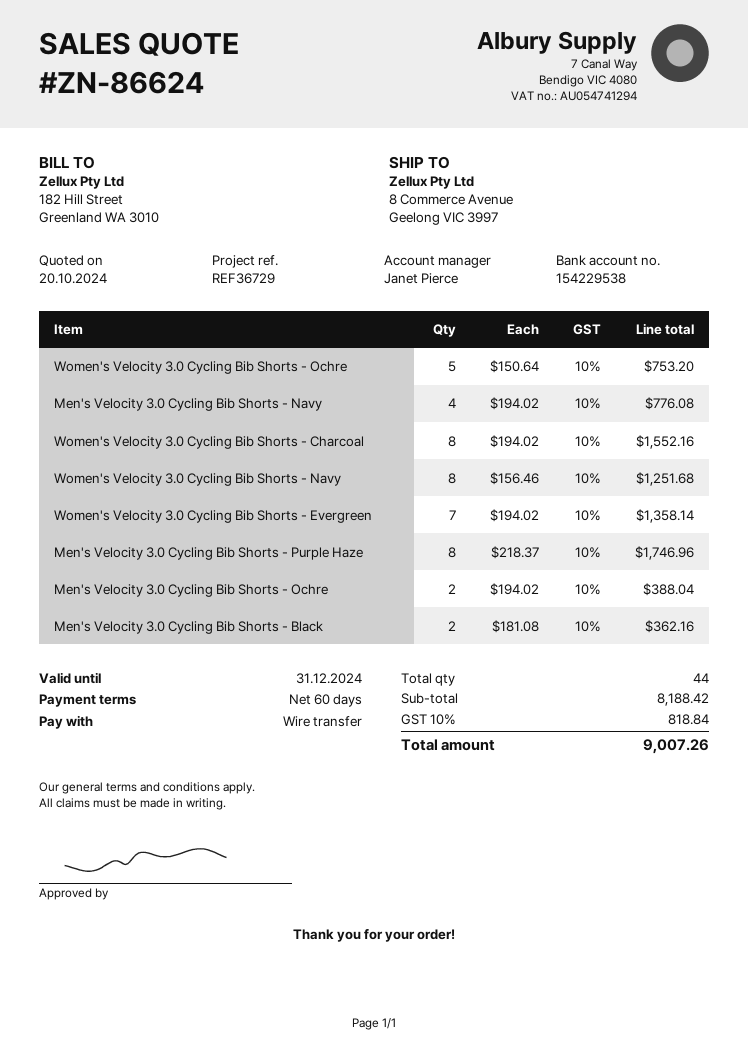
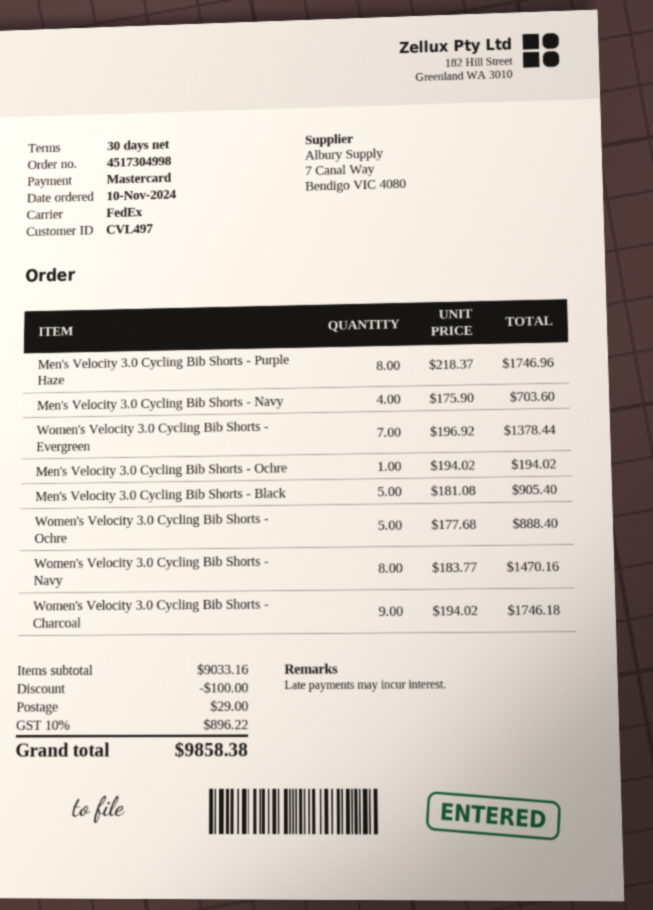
payment terms: 60 days -> 30 days
payment method: bank transfer -> Mastercard
Women's Velocity 3.0 Cycling Bib Shorts - Ochre: 5 x 150.64 = 753.20 -> 5 x 177.68 = 888.40
Men's Velocity 3.0 Cycling Bib Shorts - Navy: 4 x 194.02 = 776.08 -> 4 x 175.90 = 703.60
Women's Velocity 3.0 Cycling Bib Shorts - Charcoal: 8 x 194.02 = 1552.16 -> 9 x 194.02 = 1746.18
Women's Velocity 3.0 Cycling Bib Shorts - Navy: 8 x 156.46 = 1251.68 -> 8 x 183.77 = 1470.16
Women's Velocity 3.0 Cycling Bib Shorts - Evergreen: 7 x 194.02 = 1358.14 -> 7 x 196.92 = 1378.44
Men's Velocity 3.0 Cycling Bib Shorts - Ochre: 2 x 194.02 = 388.04 -> 1 x 194.02 = 194.02
Men's Velocity 3.0 Cycling Bib Shorts - Black: 2 x 181.08 = 362.16 -> 5 x 181.08 = 905.40
subtotal: 8188.42 -> 9033.16
discount: none -> 100.00
shipping: none -> 29.00
tax: 10% = 818.84 -> 10% = 896.22
total: 9007.26 -> 9858.38

